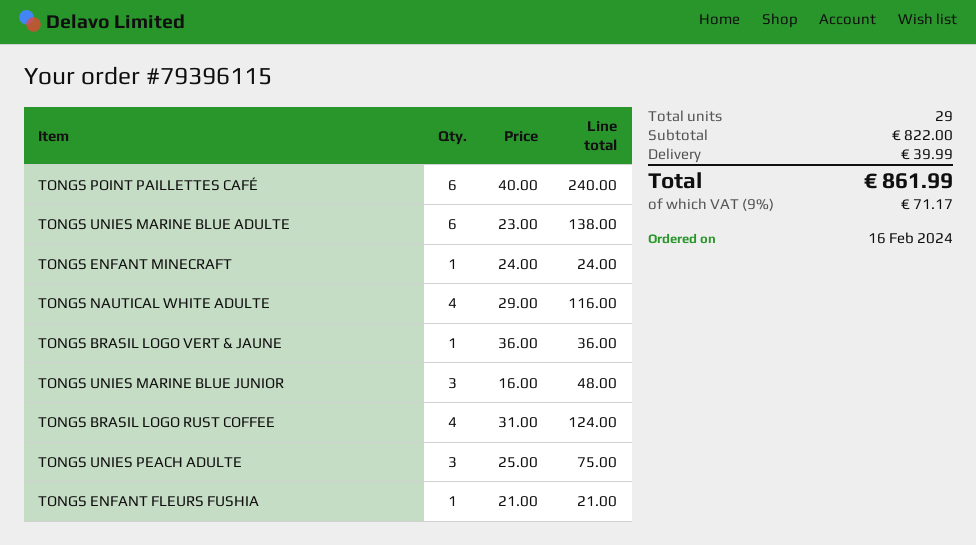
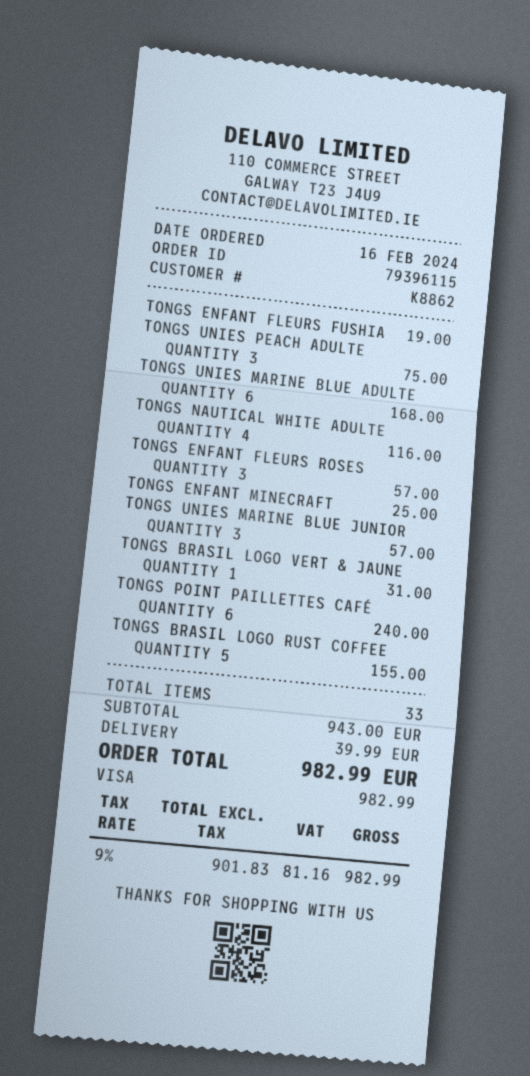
TONGS UNIES MARINE BLUE ADULTE: 6 for 138.00 -> 6 for 168.00
TONGS ENFANT MINECRAFT: 1 for 24.00 -> 1 for 25.00
TONGS BRASIL LOGO VERT & JAUNE: 1 for 36.00 -> 1 for 31.00
TONGS UNIES MARINE BLUE JUNIOR: 3 for 48.00 -> 3 for 57.00
TONGS BRASIL LOGO RUST COFFEE: 4 for 124.00 -> 5 for 155.00
TONGS ENFANT FLEURS FUSHIA: 1 for 21.00 -> 1 for 19.00
TONGS ENFANT FLEURS ROSES: none -> 3 for 57.00
total quantity: 29 -> 33
subtotal: 822.00 -> 943.00
tax: 9% = 71.17 -> 9% = 81.16
total: 861.99 -> 982.99

